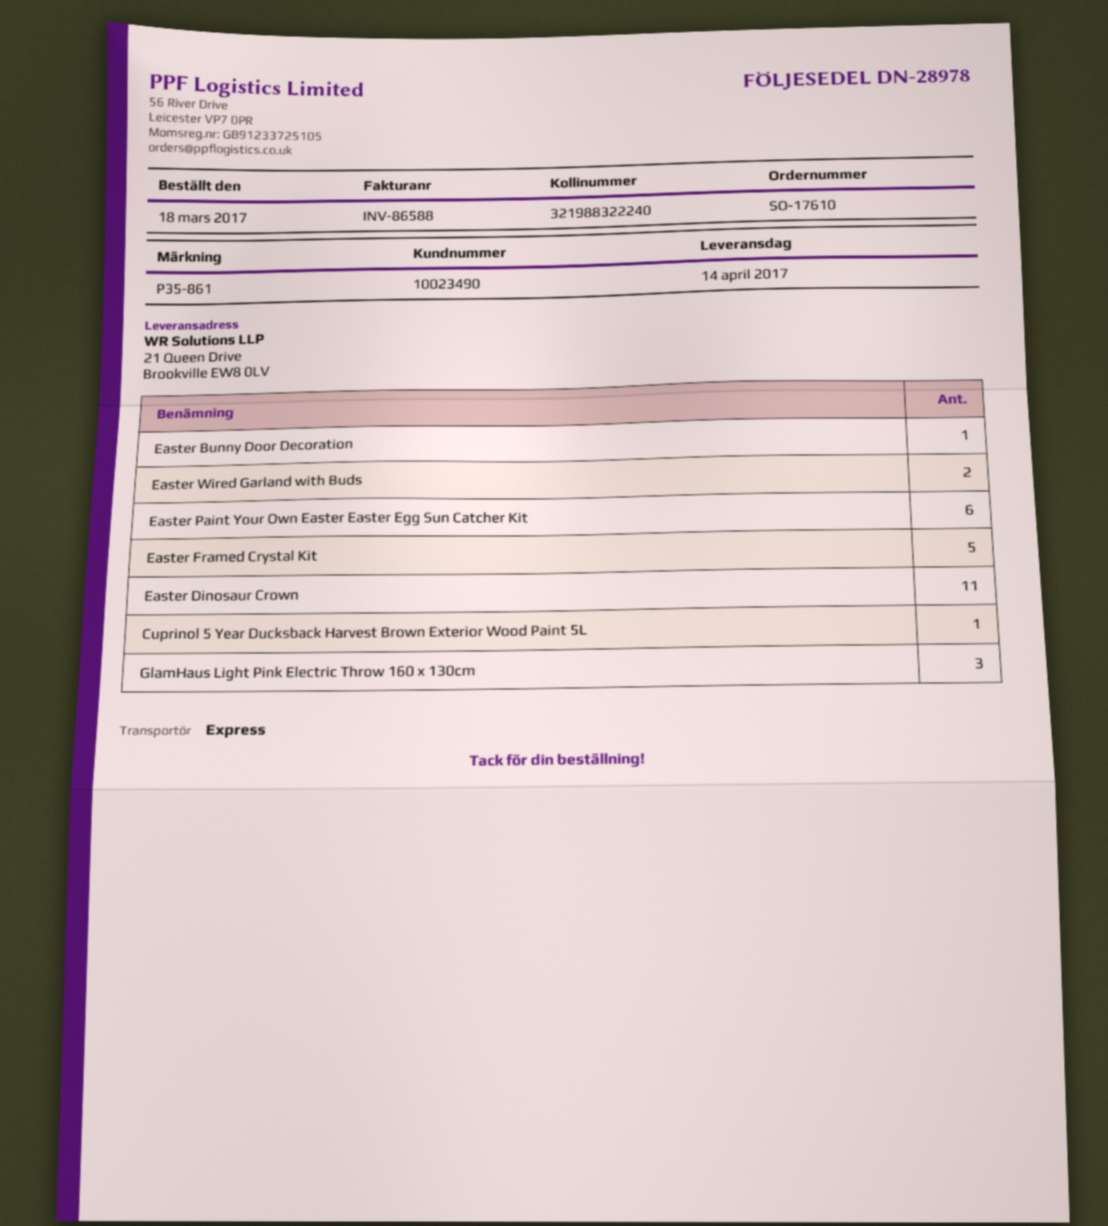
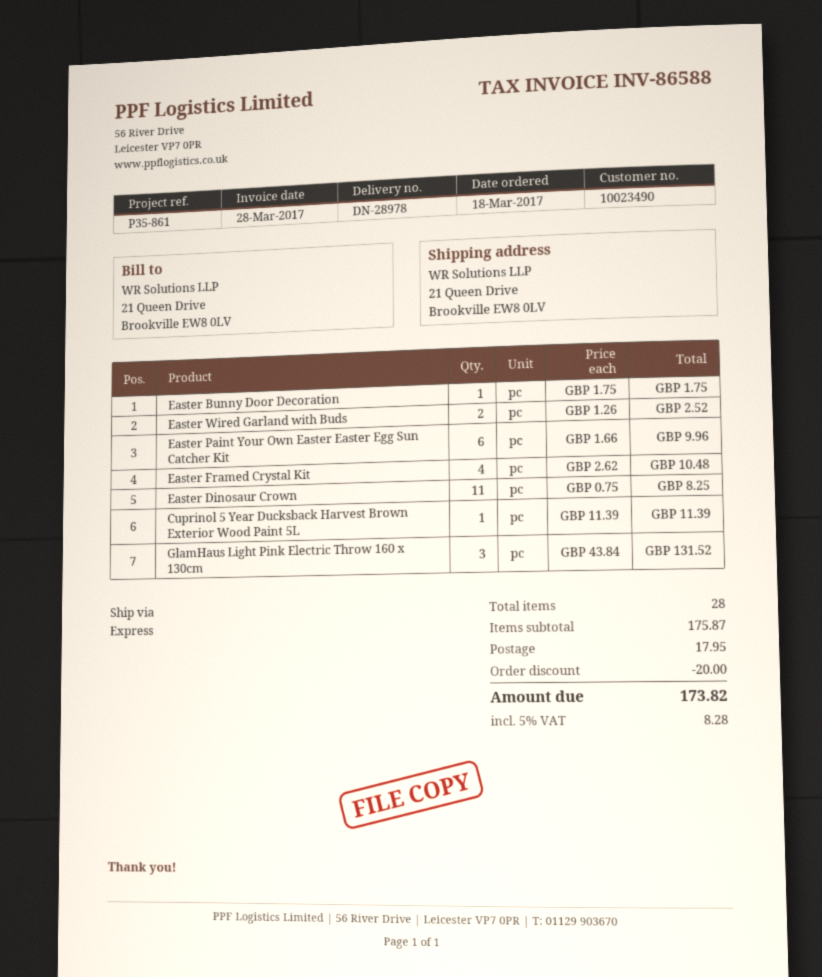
Easter Framed Crystal Kit: 5 -> 4

